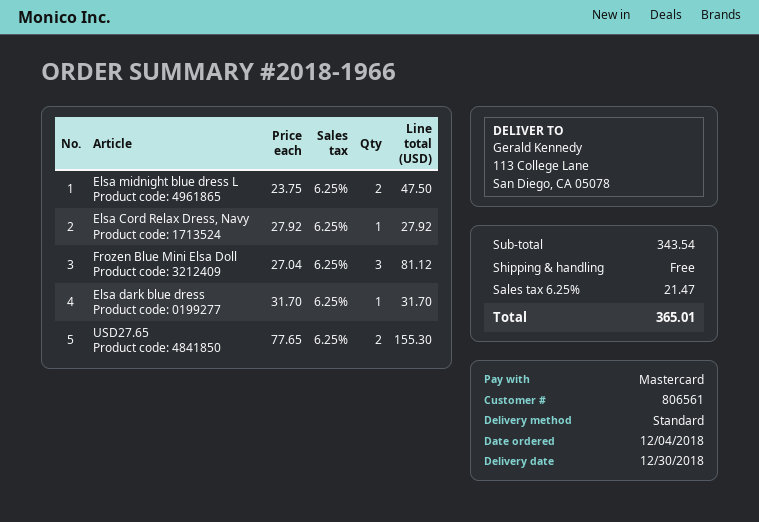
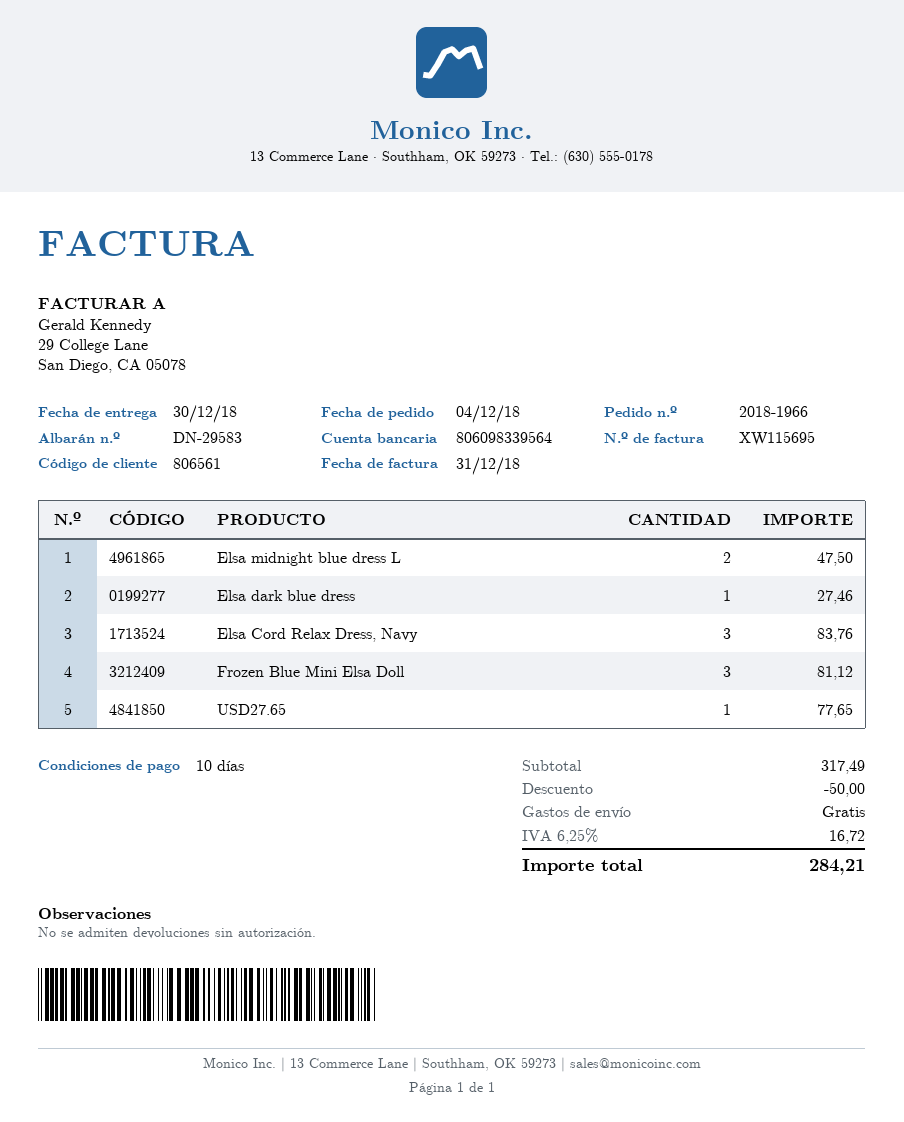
Elsa Cord Relax Dress, Navy: 1 for 27.92 -> 3 for 83.76
Elsa dark blue dress: 1 for 31.70 -> 1 for 27.46
USD27.65: 2 for 155.30 -> 1 for 77.65
subtotal: 343.54 -> 317.49
discount: none -> 50.00
tax: 6.25% = 21.47 -> 6.25% = 16.72
total: 365.01 -> 284.21

